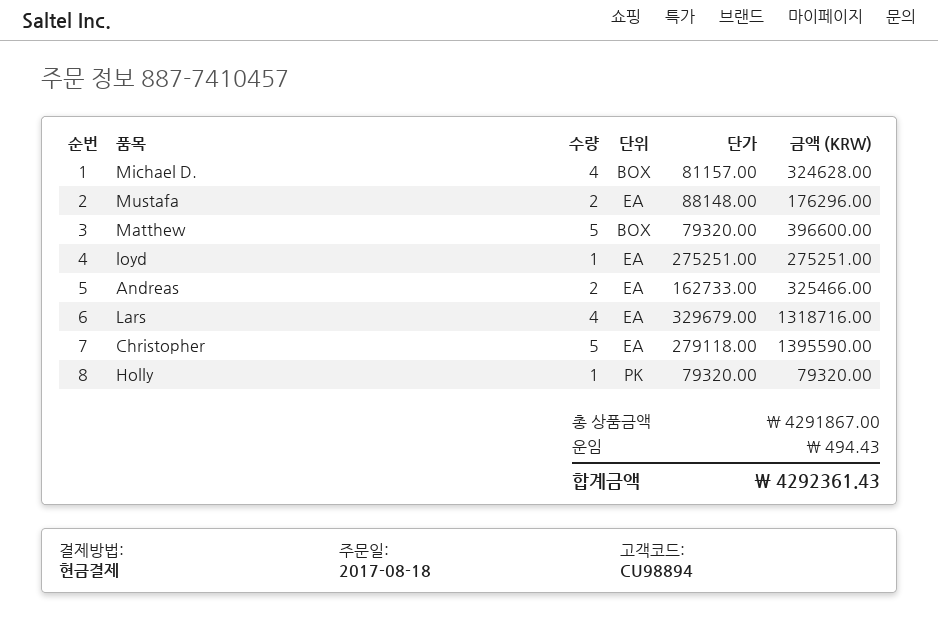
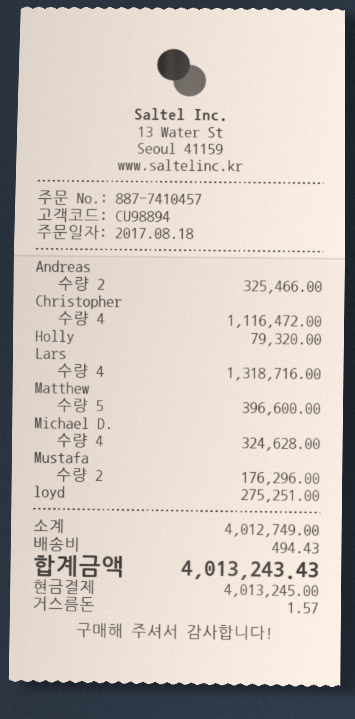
Christopher: 5 for 1395590.00 -> 4 for 1116472.00
subtotal: 4291867.00 -> 4012749.00
total: 4292361.43 -> 4013243.43

